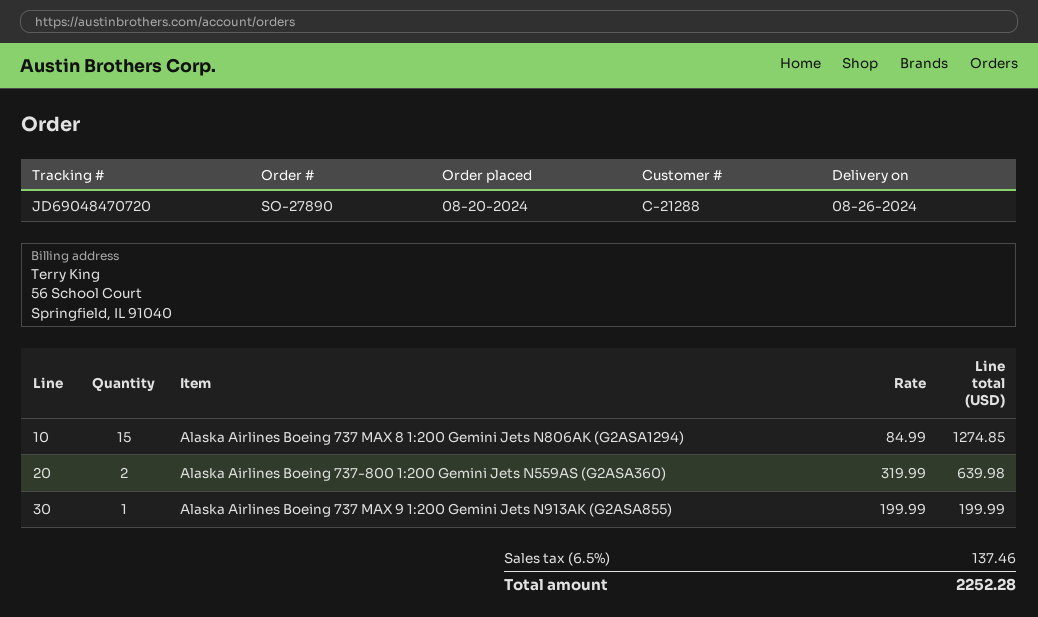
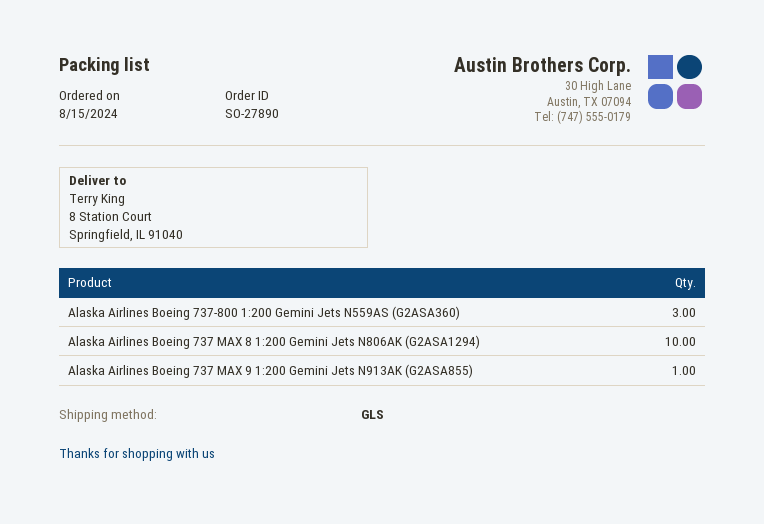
order date: 2024-08-20 -> 2024-08-15
Alaska Airlines Boeing 737 MAX 8 1:200 Gemini Jets N806AK (G2ASA1294): 15 -> 10
Alaska Airlines Boeing 737-800 1:200 Gemini Jets N559AS (G2ASA360): 2 -> 3

